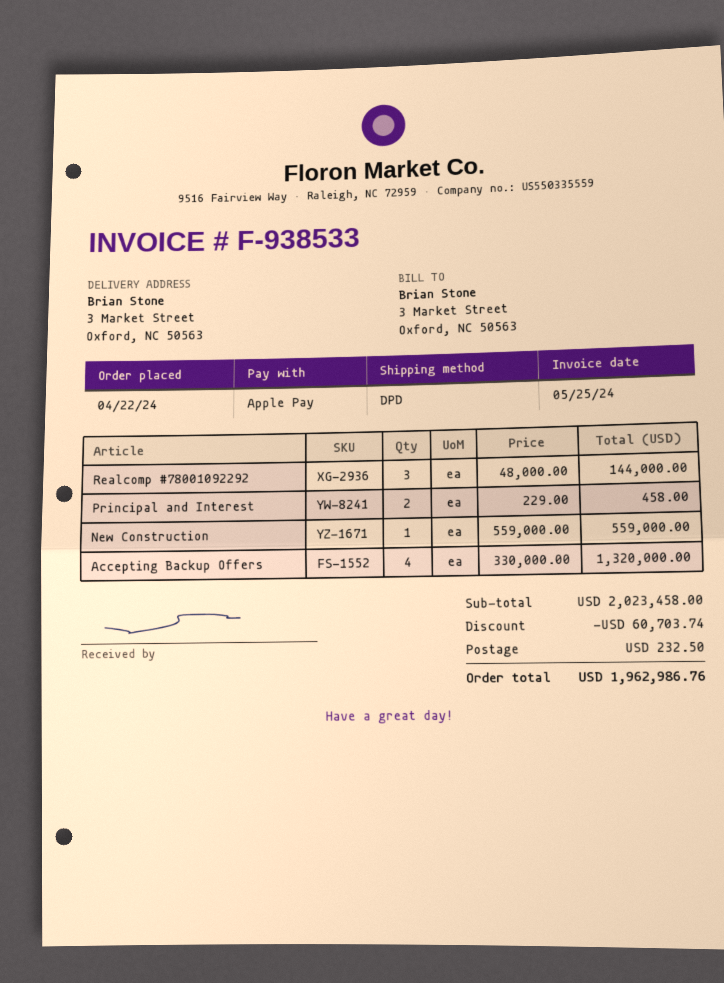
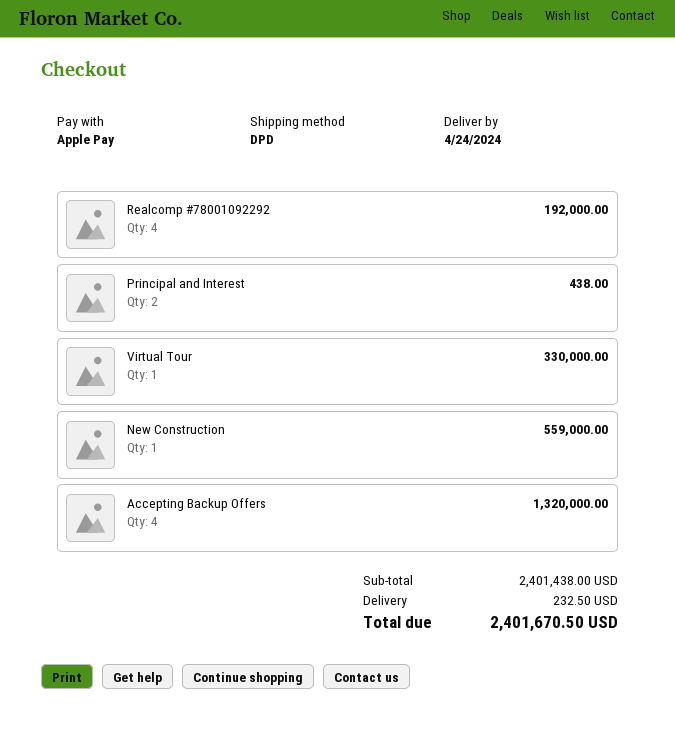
Realcomp #78001092292: 3 for 144000.00 -> 4 for 192000.00
Principal and Interest: 2 for 458.00 -> 2 for 438.00
Virtual Tour: none -> 1 for 330000.00
subtotal: 2023458.00 -> 2401438.00
discount: 60703.74 -> none
total: 1962986.76 -> 2401670.50

